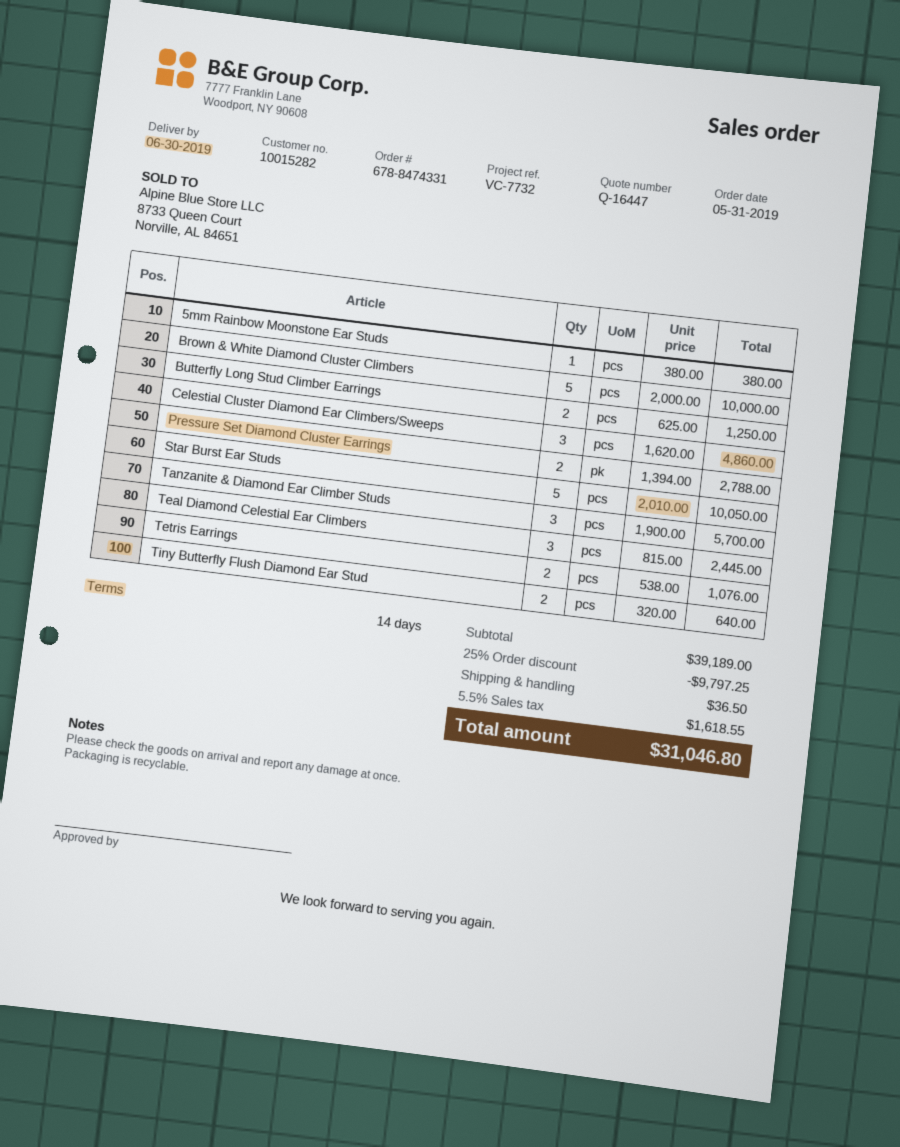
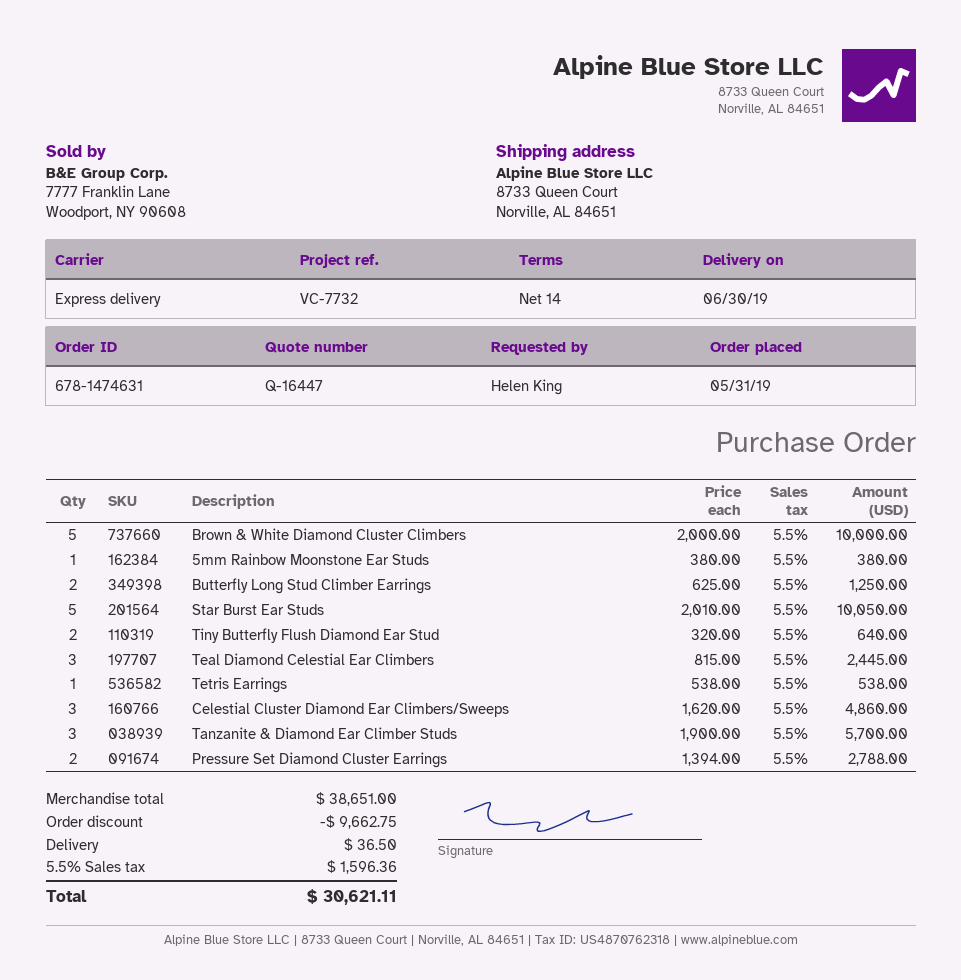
order number: 678-8474331 -> 678-1474631
Tetris Earrings: 2 x 538.00 = 1076.00 -> 1 x 538.00 = 538.00
subtotal: 39189.00 -> 38651.00
discount: 9797.25 -> 9662.75
tax: 5.5% = 1618.55 -> 5.5% = 1596.36
total: 31046.80 -> 30621.11

